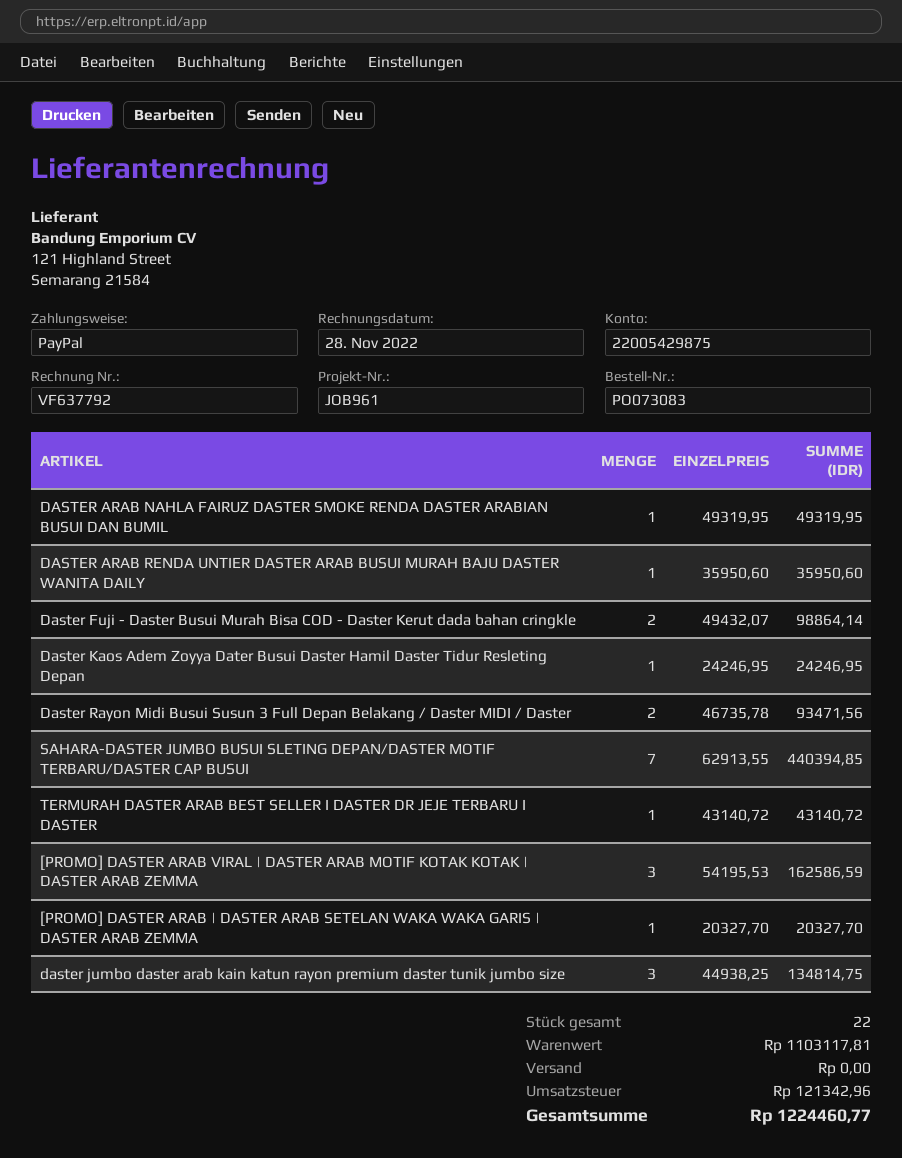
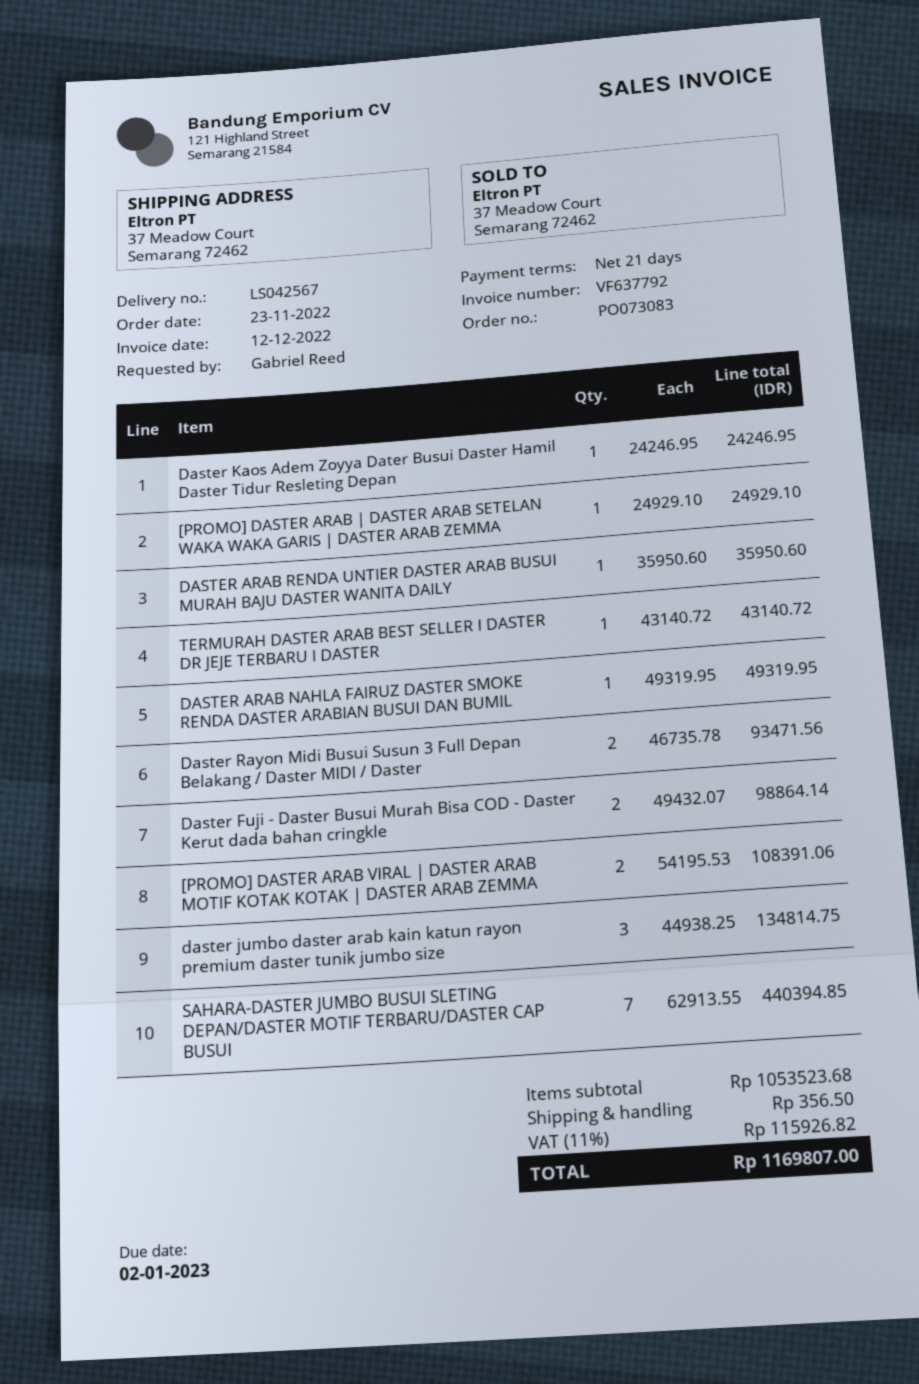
invoice date: 2022-11-28 -> 2022-12-12
[PROMO] DASTER ARAB VIRAL | DASTER ARAB MOTIF KOTAK KOTAK | DASTER ARAB ZEMMA: 3 x 54195.53 = 162586.59 -> 2 x 54195.53 = 108391.06
[PROMO] DASTER ARAB | DASTER ARAB SETELAN WAKA WAKA GARIS | DASTER ARAB ZEMMA: 1 x 20327.70 = 20327.70 -> 1 x 24929.10 = 24929.10
subtotal: 1103117.81 -> 1053523.68
shipping: 0.00 -> 356.50
tax: 121342.96 -> 115926.82
total: 1224460.77 -> 1169807.00

